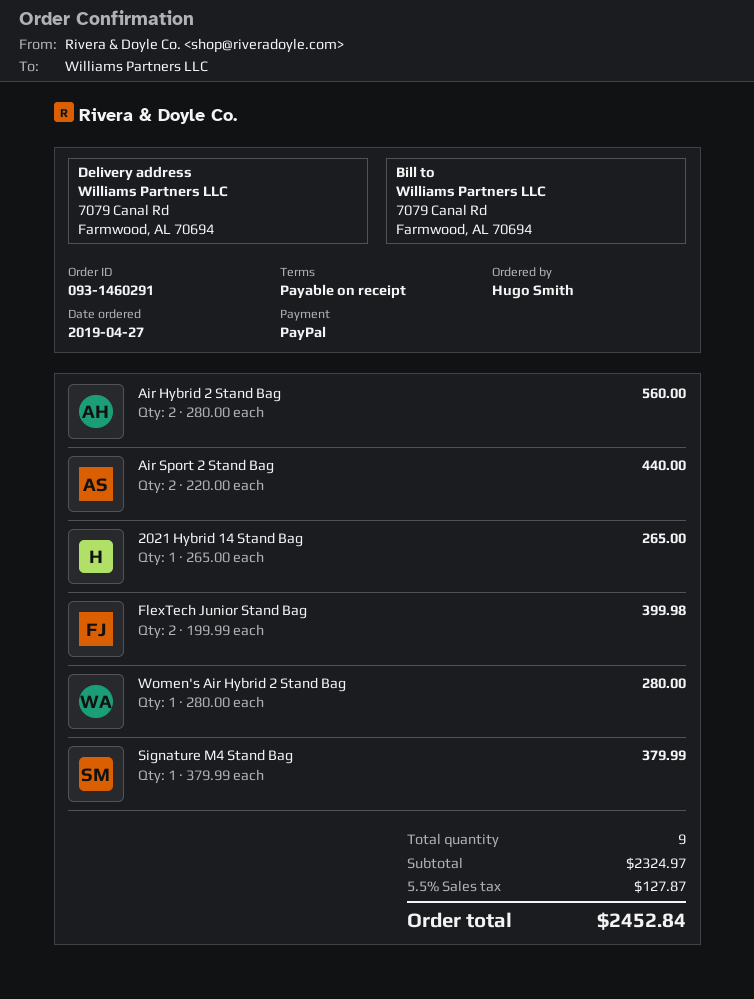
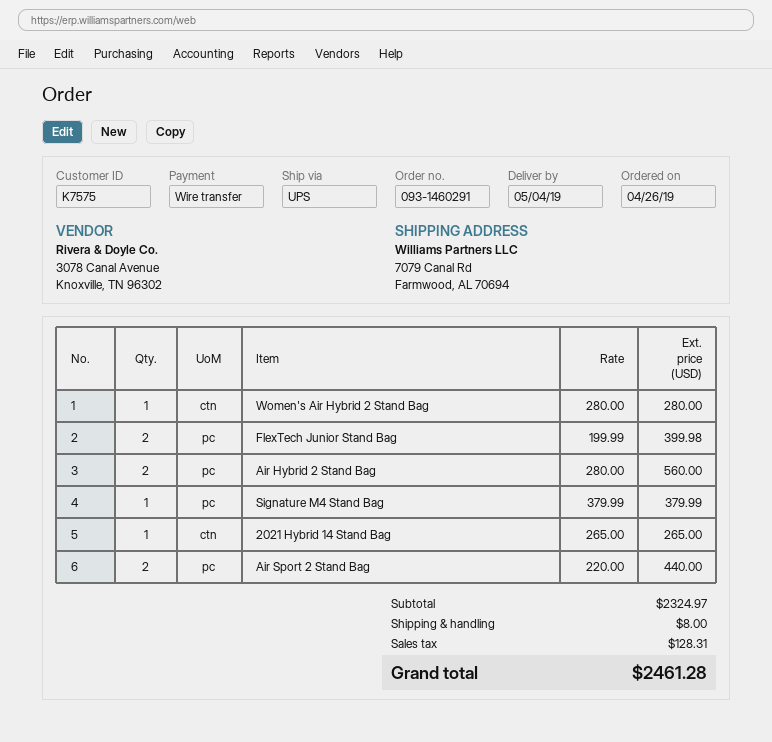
order date: 2019-04-27 -> 2019-04-26
payment method: PayPal -> bank transfer
shipping: none -> 8.00
tax: 127.87 -> 128.31
total: 2452.84 -> 2461.28

